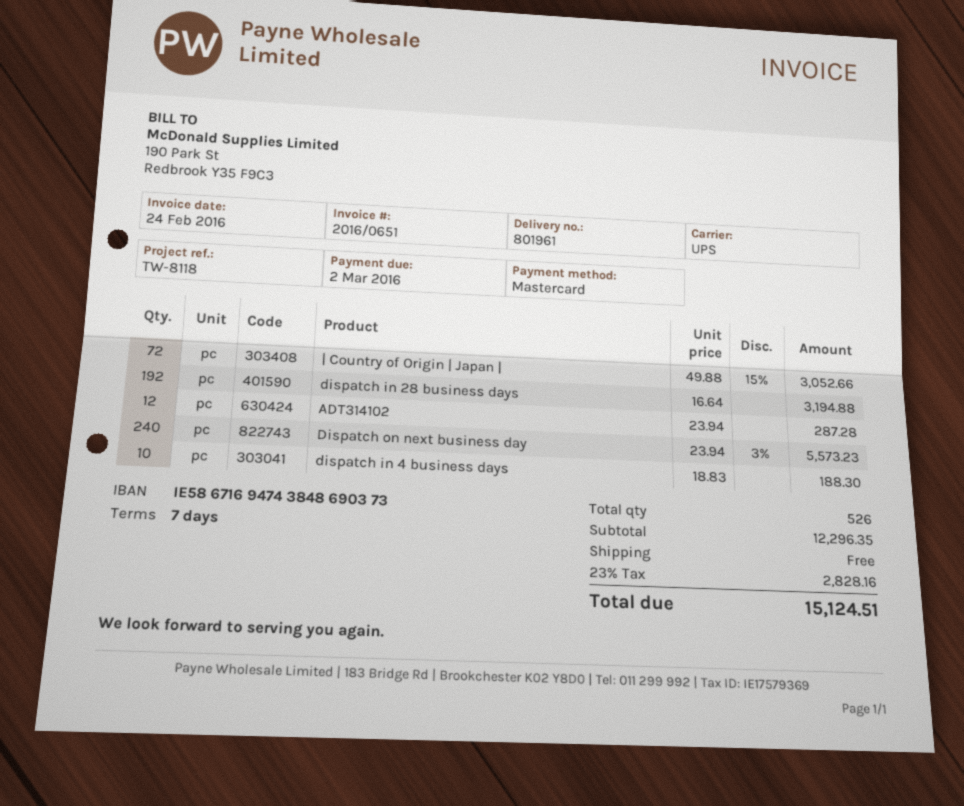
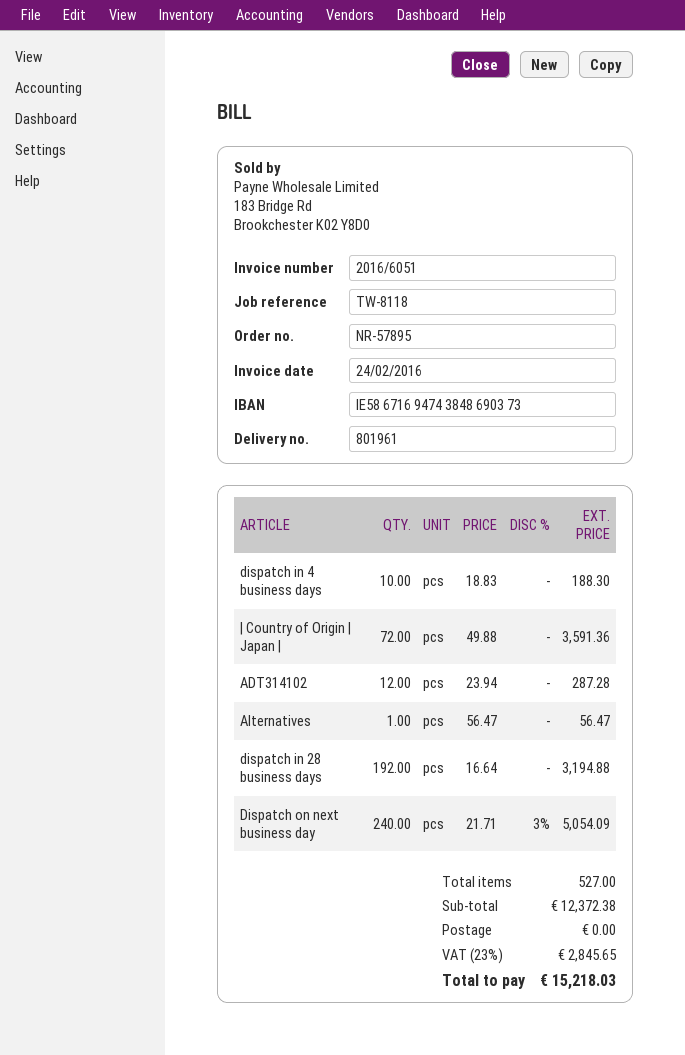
invoice number: 2016/0651 -> 2016/6051
| Country of Origin | Japan |: 72 x 49.88 - 15% = 3052.66 -> 72 x 49.88 = 3591.36
Dispatch on next business day: 240 x 23.94 - 3% = 5573.23 -> 240 x 21.71 - 3% = 5054.09
Alternatives: none -> 1 x 56.47 = 56.47
total quantity: 526 -> 527
subtotal: 12296.35 -> 12372.38
tax: 23% = 2828.16 -> 23% = 2845.65
total: 15124.51 -> 15218.03

